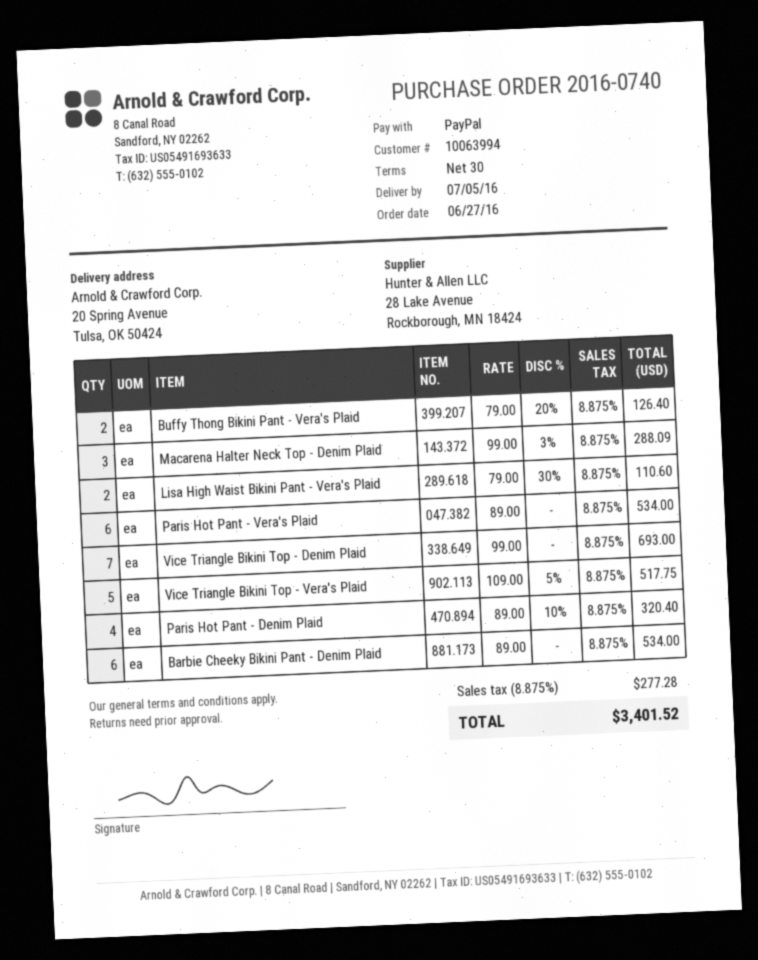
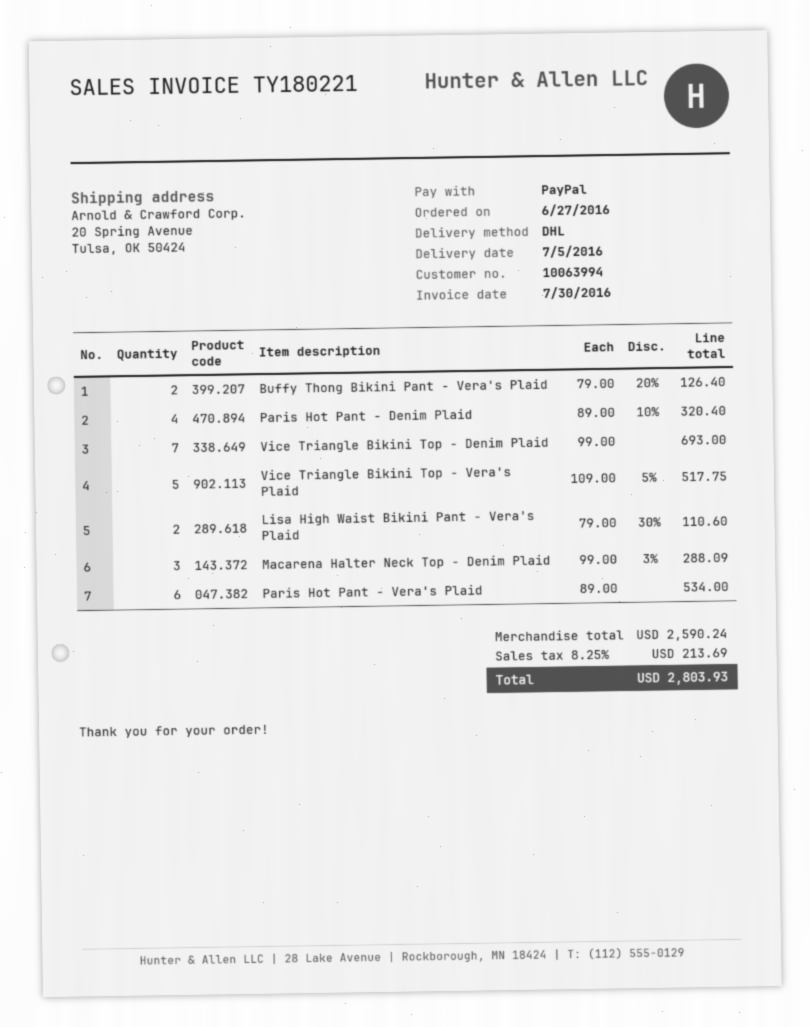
Barbie Cheeky Bikini Pant - Denim Plaid: 6 x 89.00 = 534.00 -> none
tax: 8.875% = 277.28 -> 8.25% = 213.69
total: 3401.52 -> 2803.93

